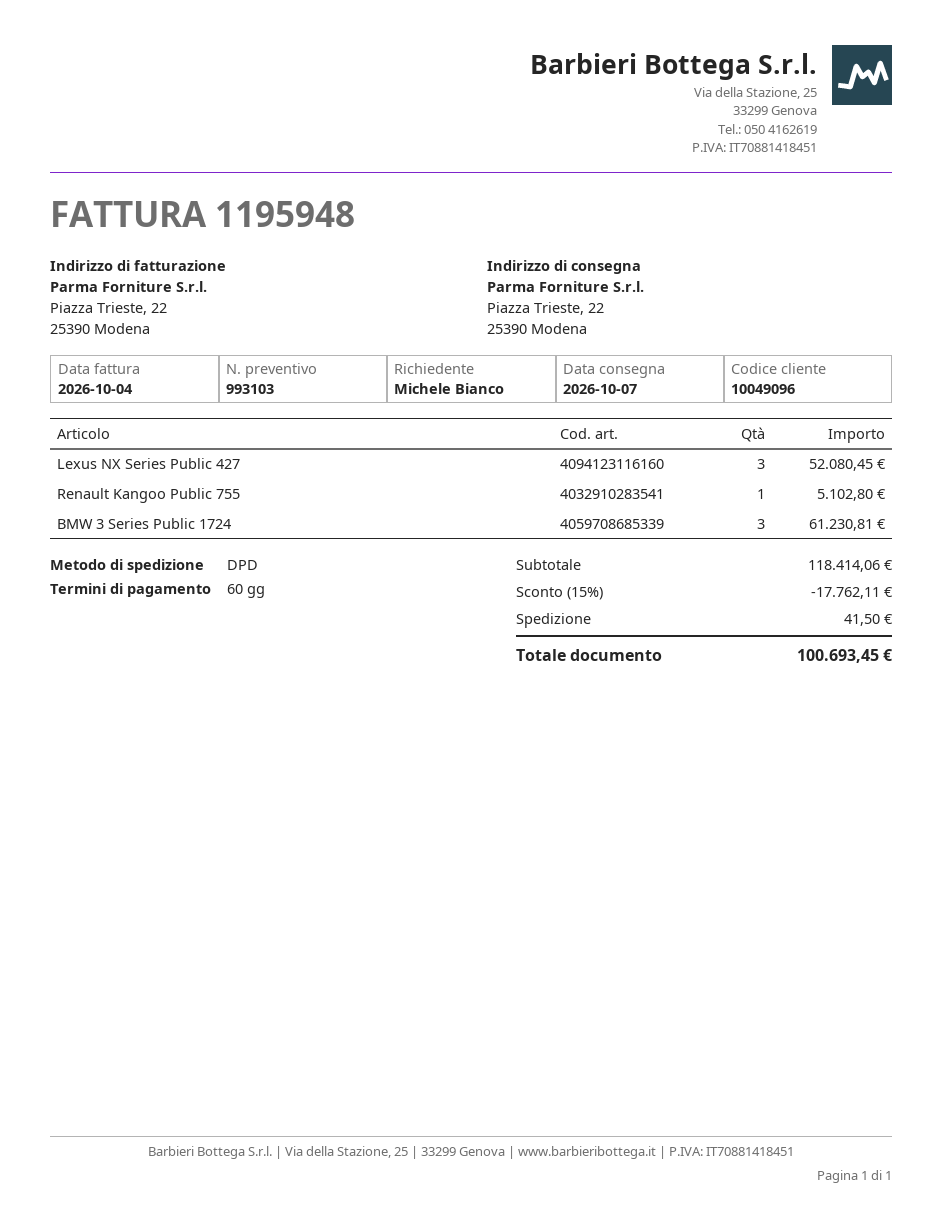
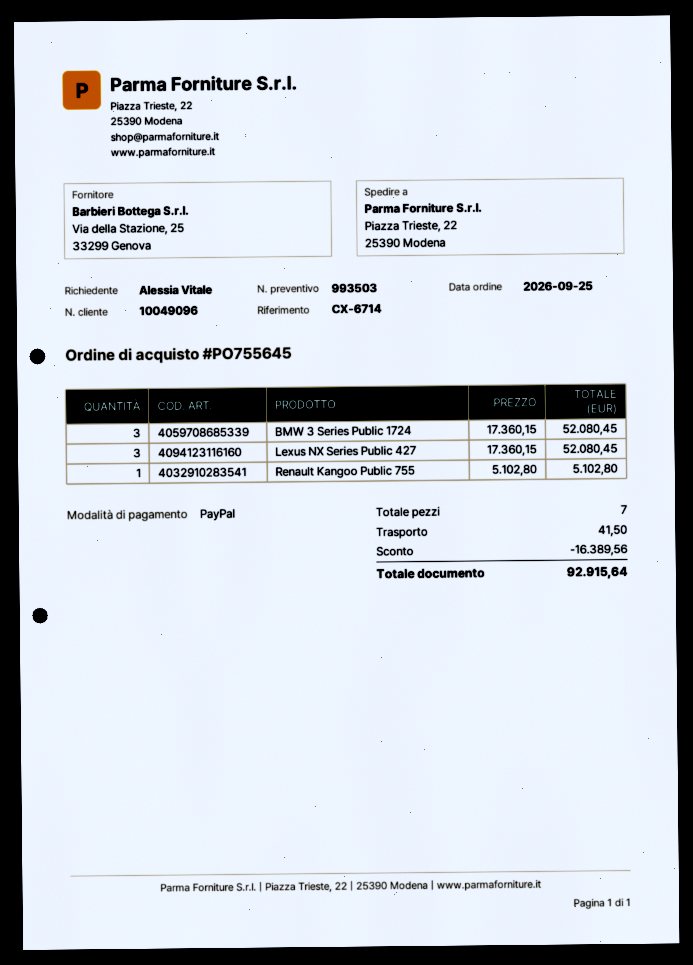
quote number: 993103 -> 993503
ordered by: Michele Bianco -> Alessia Vitale
BMW 3 Series Public 1724: 3 for 61230.81 -> 3 for 52080.45
discount: 17762.11 -> 16389.56
total: 100693.45 -> 92915.64

